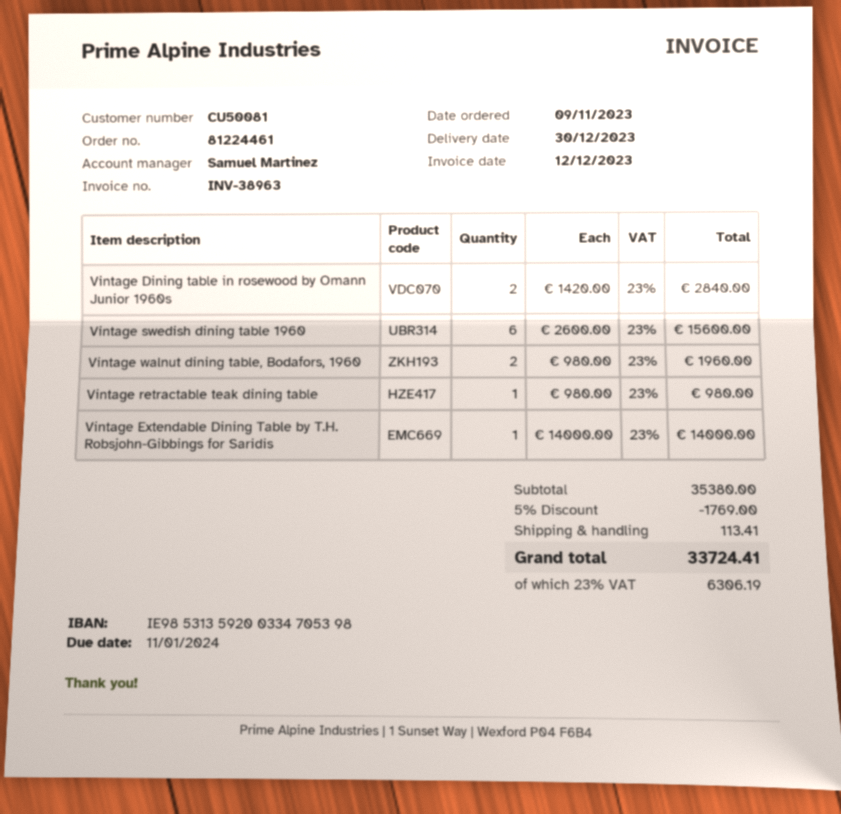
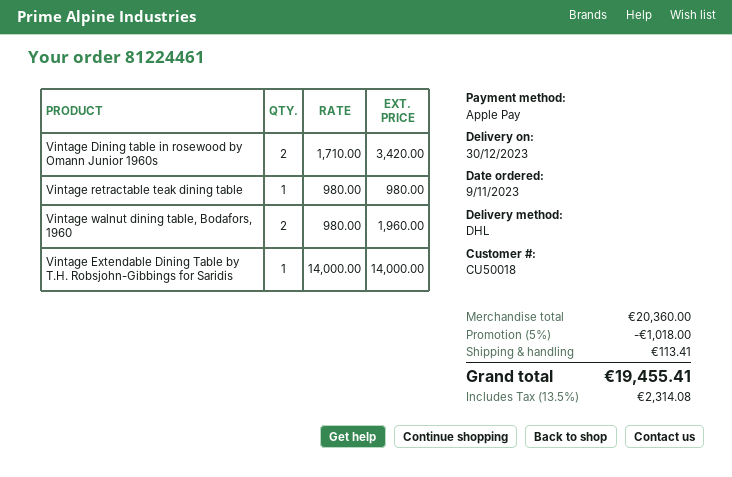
customer number: CU50081 -> CU50018
Vintage Dining table in rosewood by Omann Junior 1960s: 2 x 1420.00 = 2840.00 -> 2 x 1710.00 = 3420.00
Vintage swedish dining table 1960: 6 x 2600.00 = 15600.00 -> none
subtotal: 35380.00 -> 20360.00
discount: 5% = 1769.00 -> 5% = 1018.00
tax: 23% = 6306.19 -> 13.5% = 2314.08
total: 33724.41 -> 19455.41

